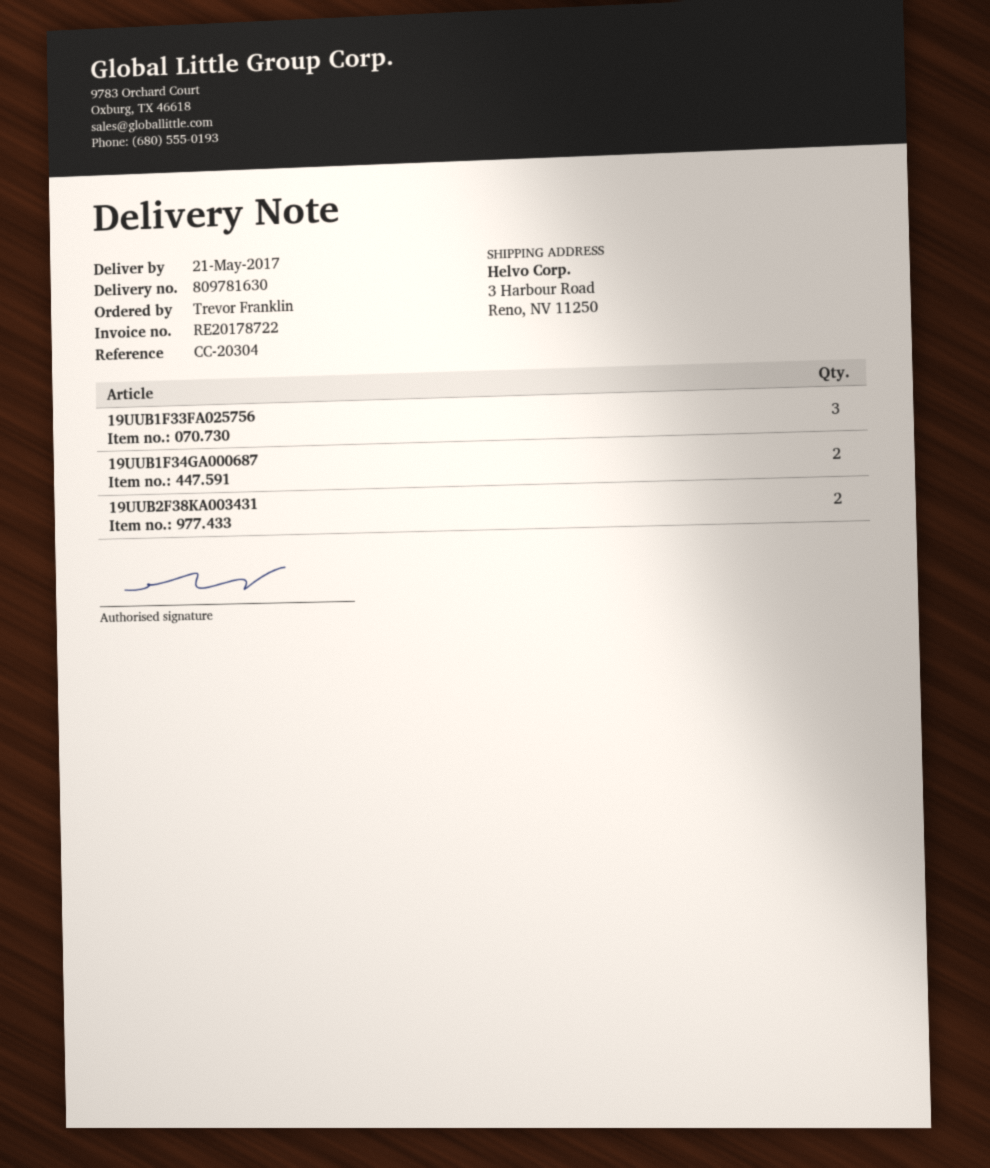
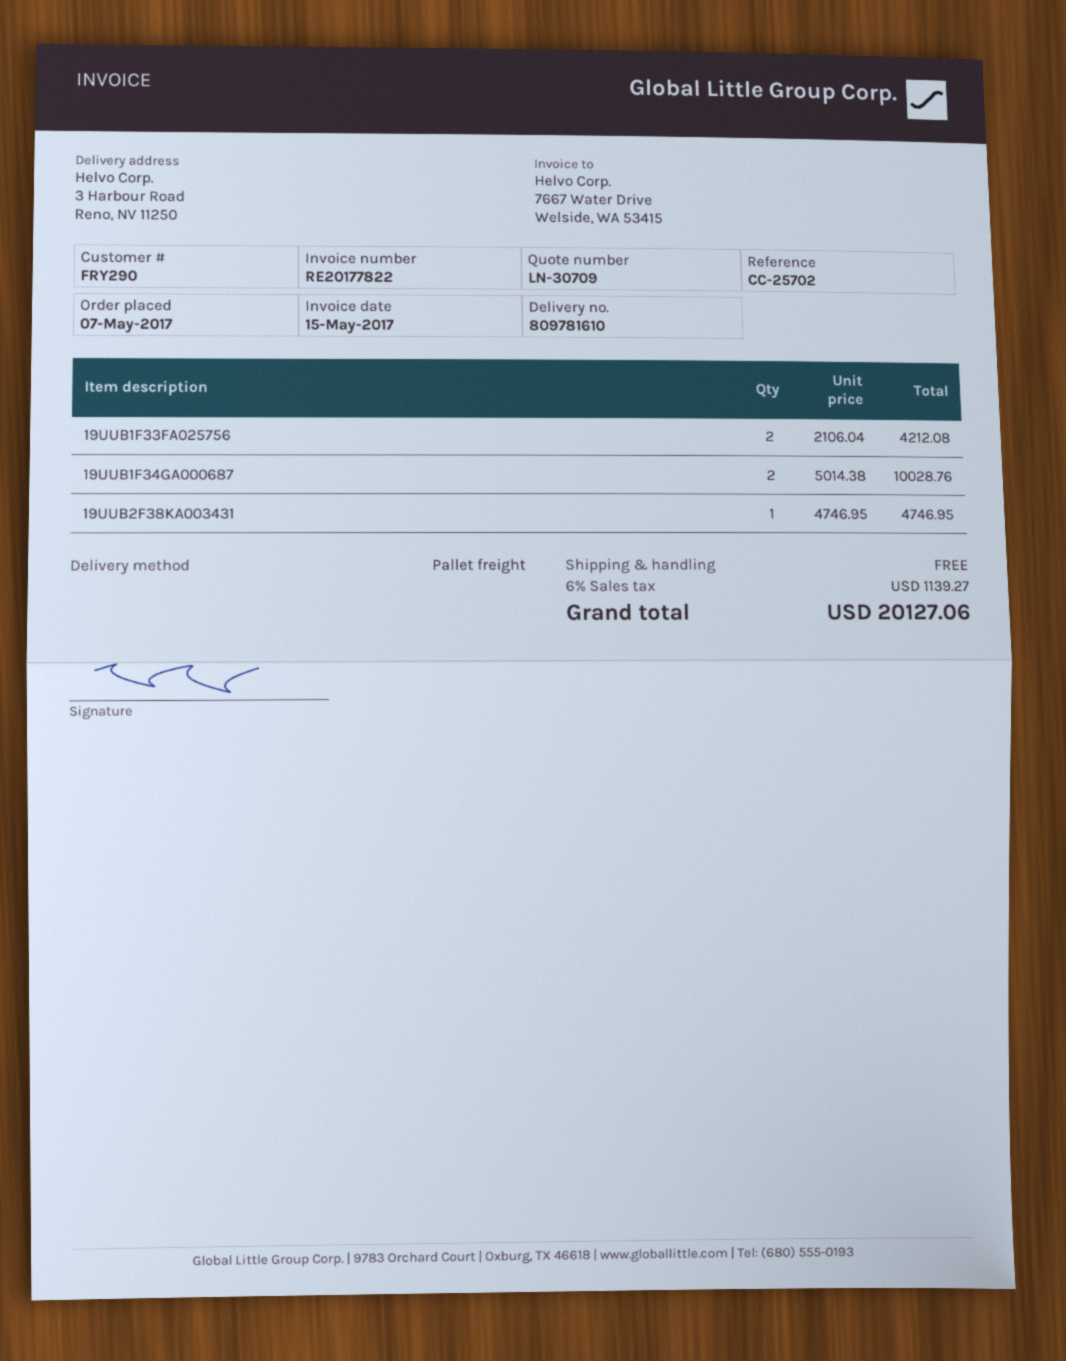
delivery note number: 809781630 -> 809781610
invoice number: RE20178722 -> RE20177822
reference: CC-20304 -> CC-25702
19UUB1F33FA025756: 3 -> 2
19UUB2F38KA003431: 2 -> 1

